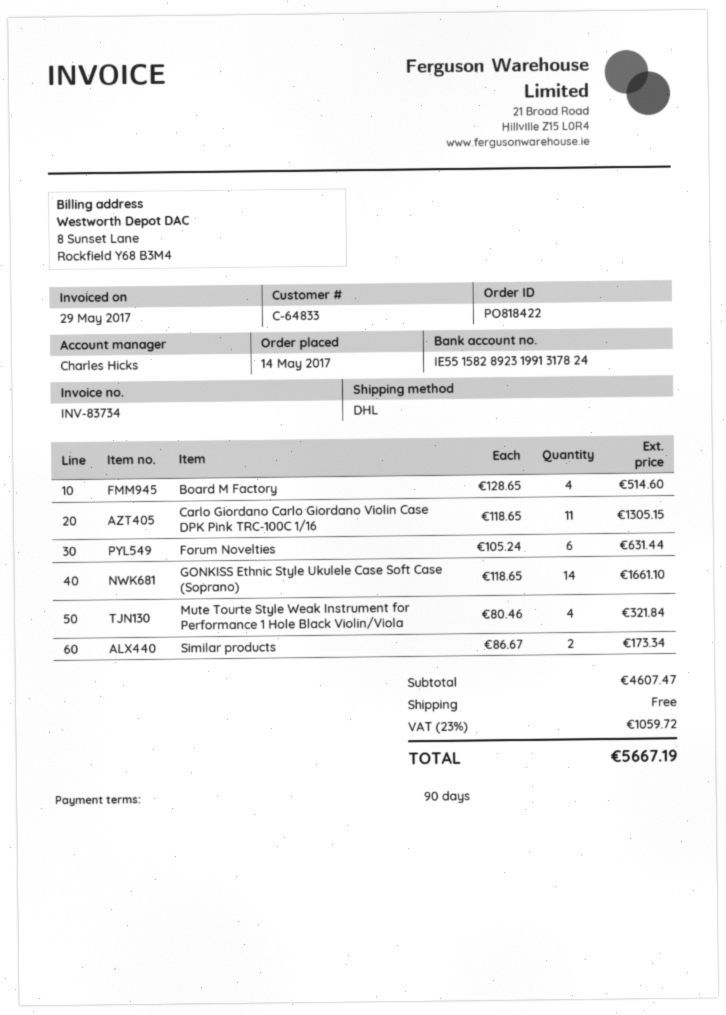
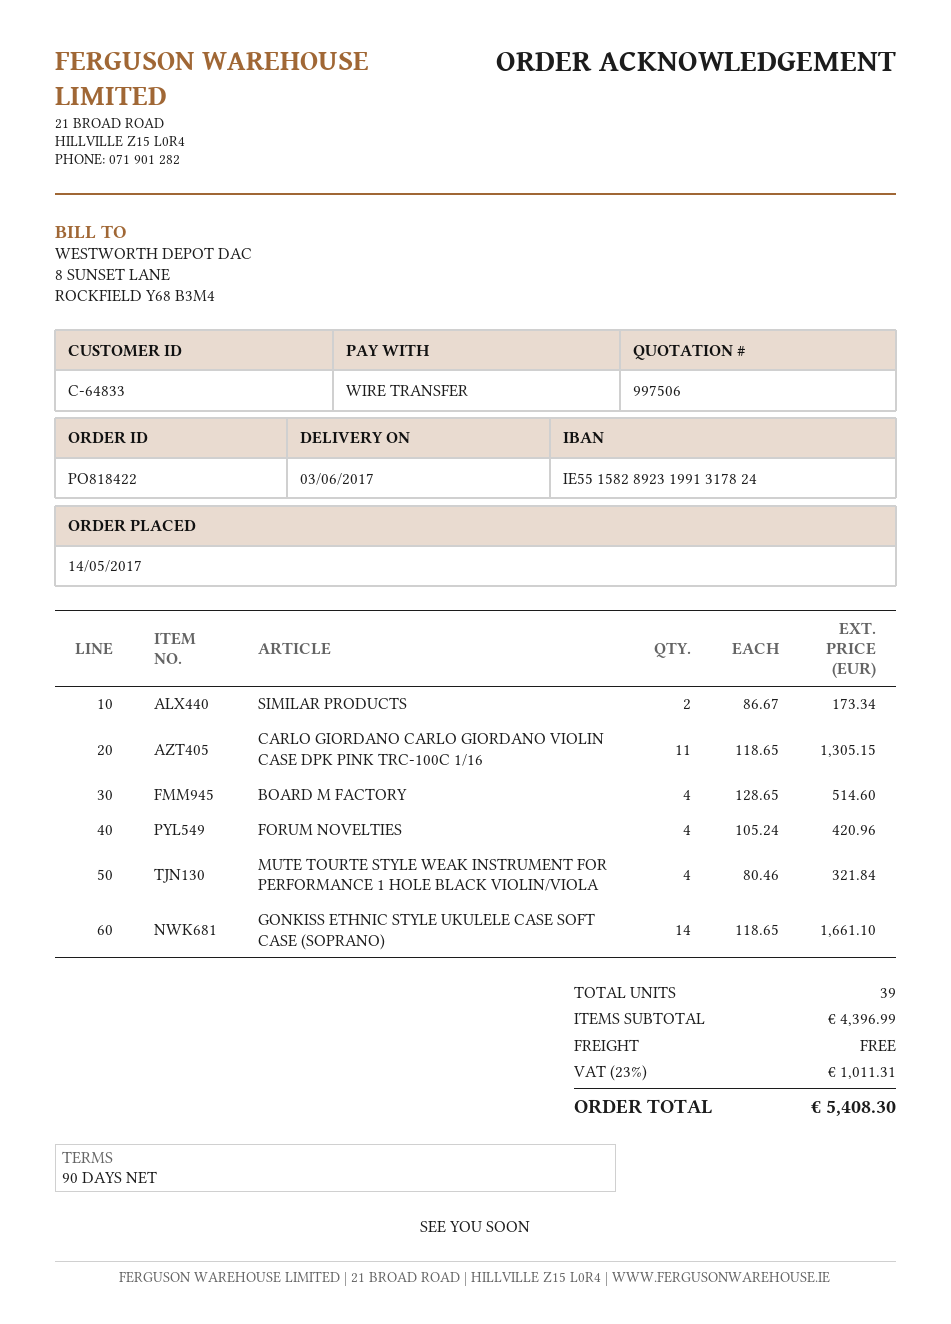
Forum Novelties: 6 x 105.24 = 631.44 -> 4 x 105.24 = 420.96
subtotal: 4607.47 -> 4396.99
tax: 23% = 1059.72 -> 23% = 1011.31
total: 5667.19 -> 5408.30

